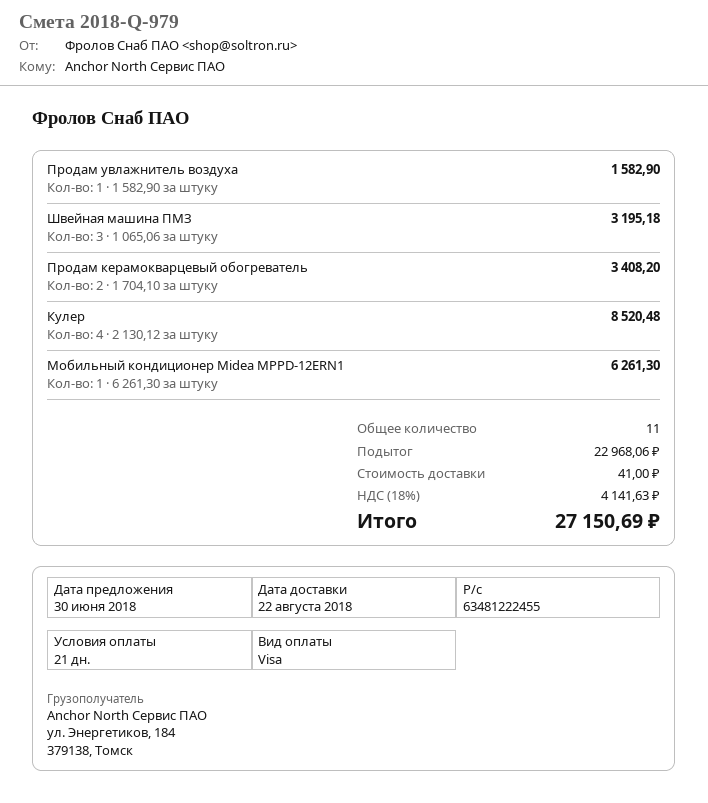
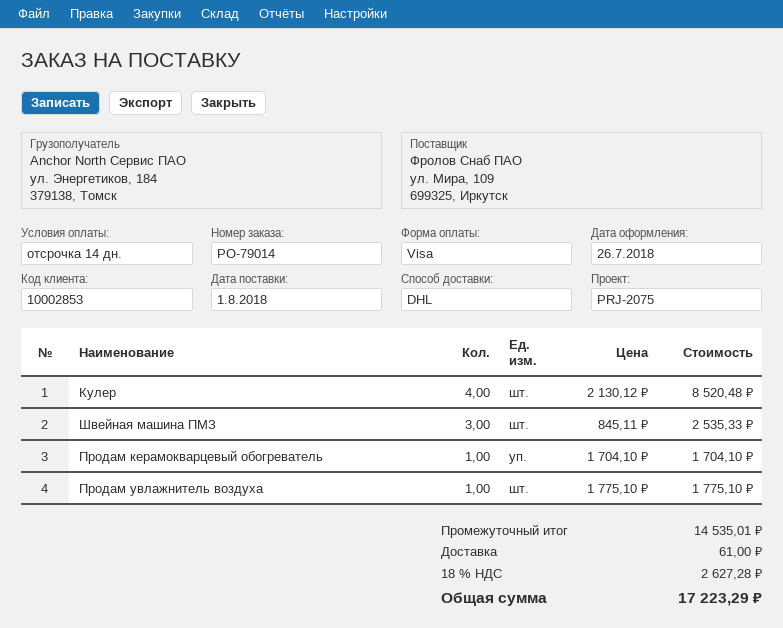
delivery date: 2018-08-22 -> 2018-08-01
payment terms: 21 days -> 14 days
Продам увлажнитель воздуха: 1 x 1582.90 = 1582.90 -> 1 x 1775.10 = 1775.10
Швейная машина ПМЗ: 3 x 1065.06 = 3195.18 -> 3 x 845.11 = 2535.33
Продам керамокварцевый обогреватель: 2 x 1704.10 = 3408.20 -> 1 x 1704.10 = 1704.10
Мобильный кондиционер Midea MPPD-12ERN1: 1 x 6261.30 = 6261.30 -> none
subtotal: 22968.06 -> 14535.01
shipping: 41.00 -> 61.00
tax: 18% = 4141.63 -> 18% = 2627.28
total: 27150.69 -> 17223.29

